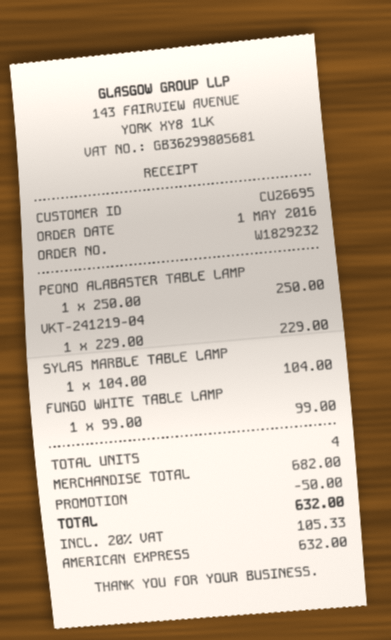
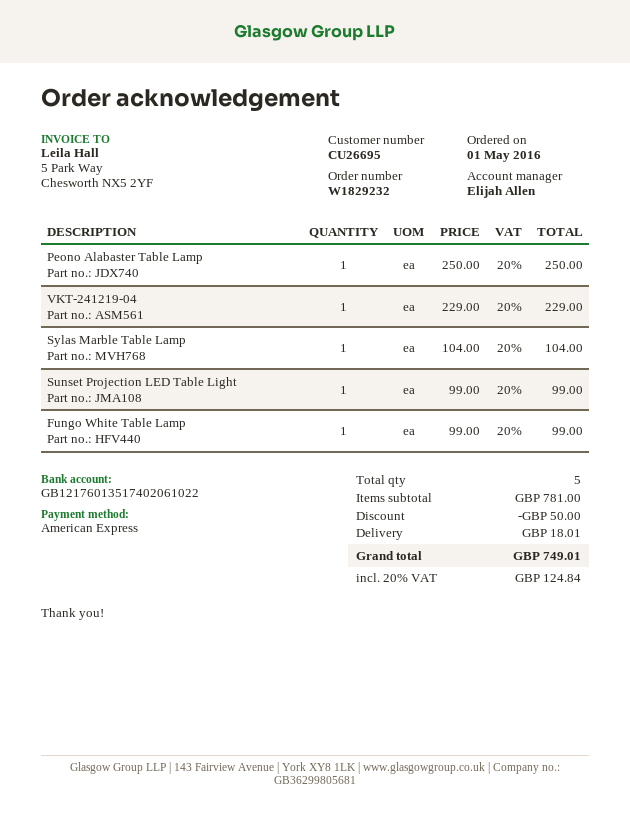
Sunset Projection LED Table Light: none -> 1 x 99.00 = 99.00
total quantity: 4 -> 5
subtotal: 682.00 -> 781.00
shipping: none -> 18.01
tax: 20% = 105.33 -> 20% = 124.84
total: 632.00 -> 749.01

